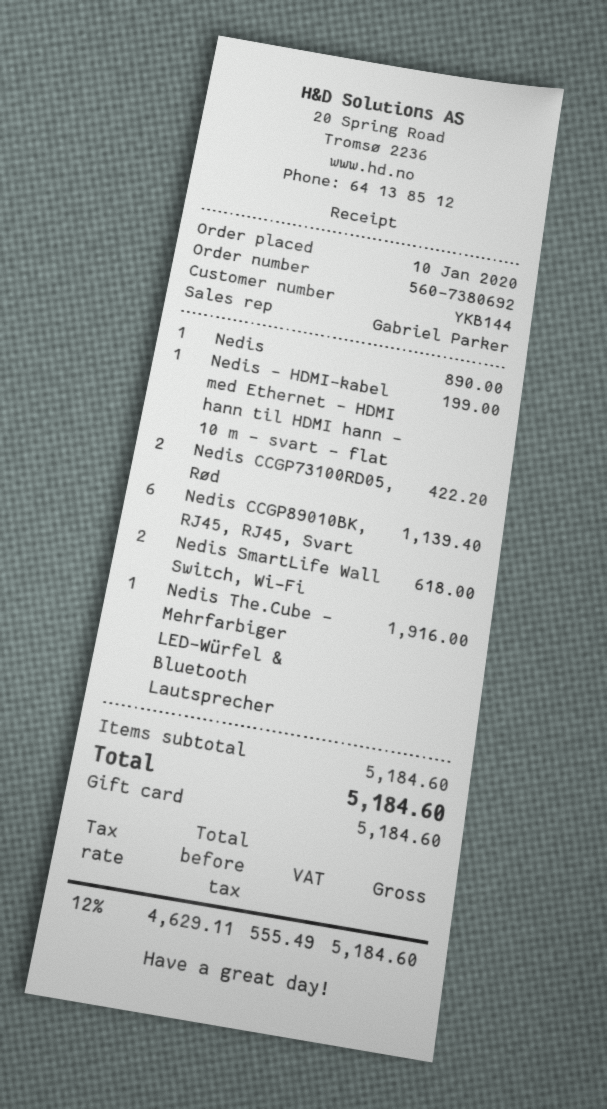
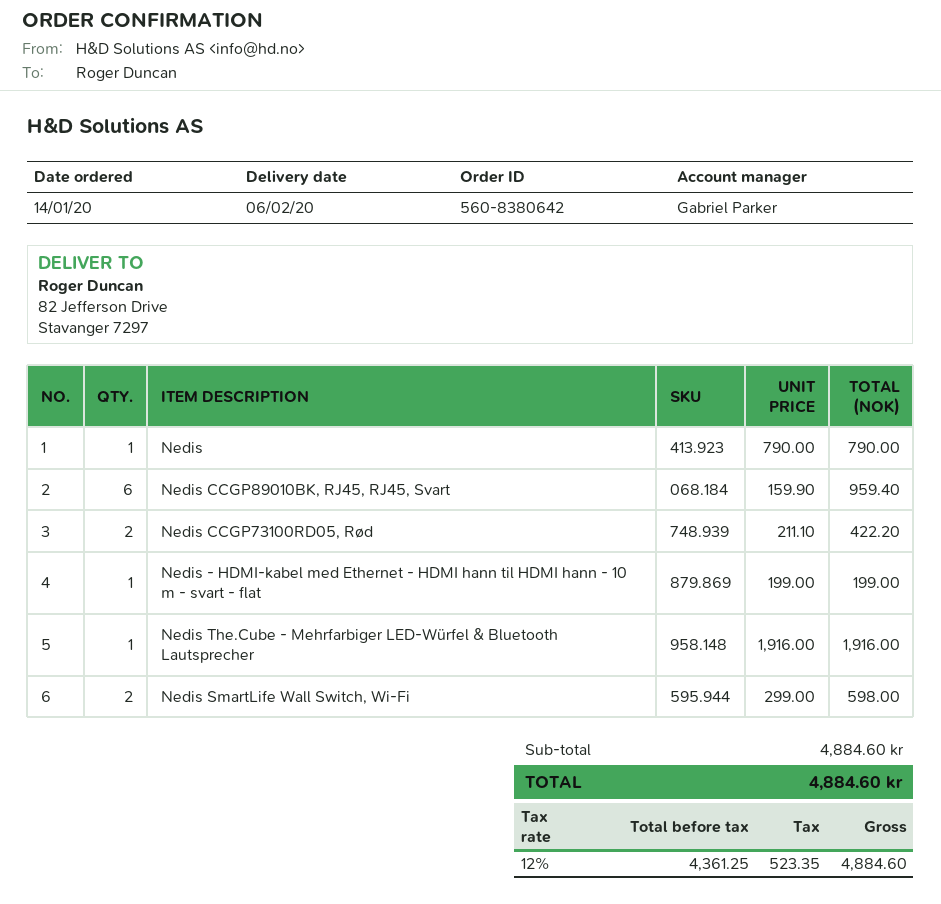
order number: 560-7380692 -> 560-8380642
order date: 2020-01-10 -> 2020-01-14
Nedis: 1 for 890.00 -> 1 for 790.00
Nedis CCGP89010BK, RJ45, RJ45, Svart: 6 for 1139.40 -> 6 for 959.40
Nedis SmartLife Wall Switch, Wi-Fi: 2 for 618.00 -> 2 for 598.00
subtotal: 5184.60 -> 4884.60
net: 4629.11 -> 4361.25
tax: 12% = 555.49 -> 12% = 523.35
total: 5184.60 -> 4884.60

